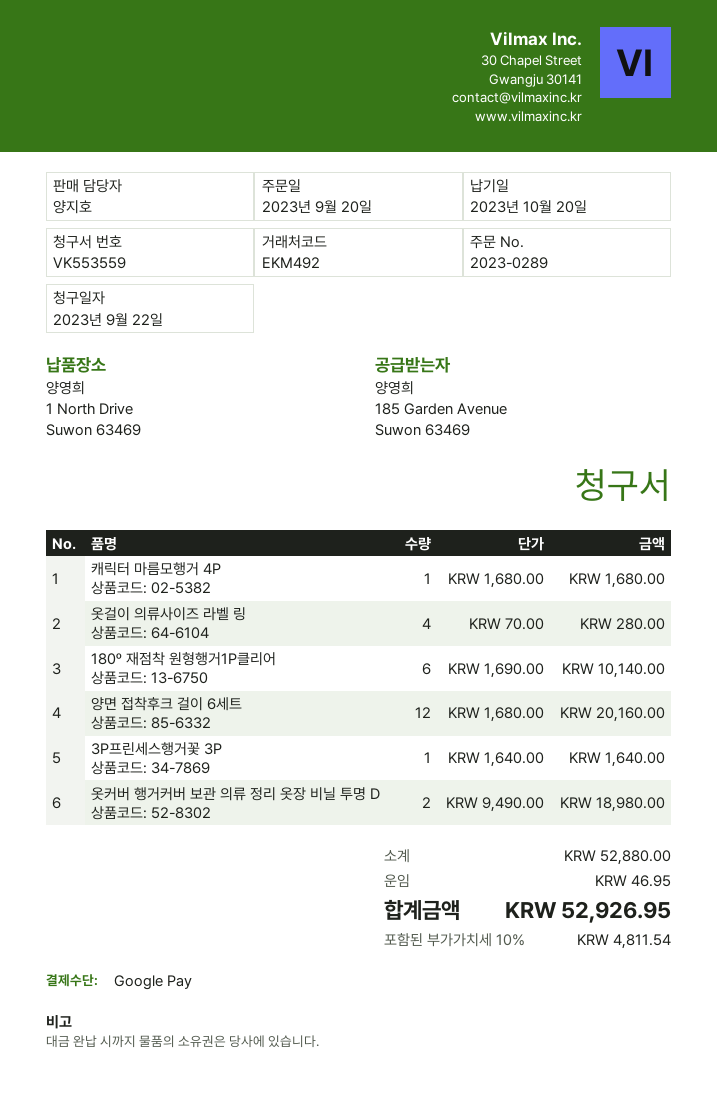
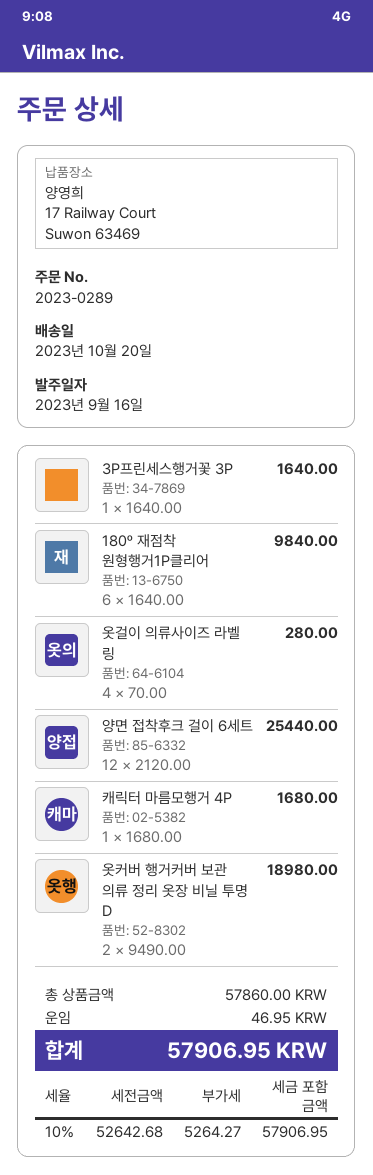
order date: 2023-09-20 -> 2023-09-16
ship to: 1 North Drive, Suwon 63469 -> 17 Railway Court, Suwon 63469
180º 재점착 원형행거1P클리어: 6 x 1690.00 = 10140.00 -> 6 x 1640.00 = 9840.00
양면 접착후크 걸이 6세트: 12 x 1680.00 = 20160.00 -> 12 x 2120.00 = 25440.00
subtotal: 52880.00 -> 57860.00
tax: 10% = 4811.54 -> 10% = 5264.27
total: 52926.95 -> 57906.95

